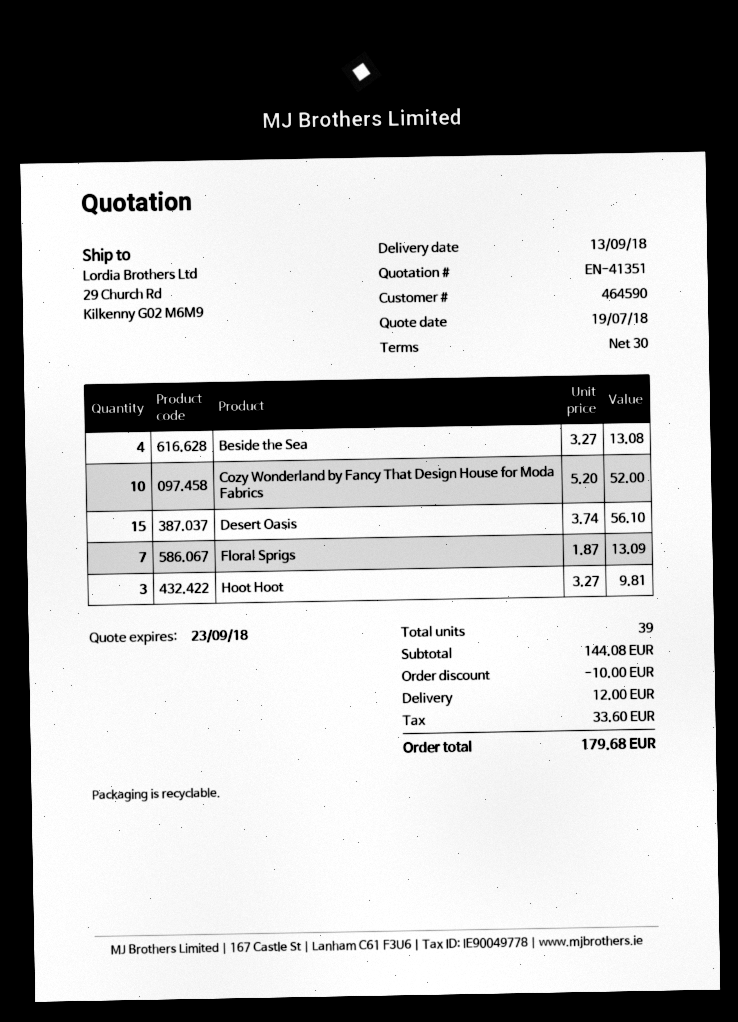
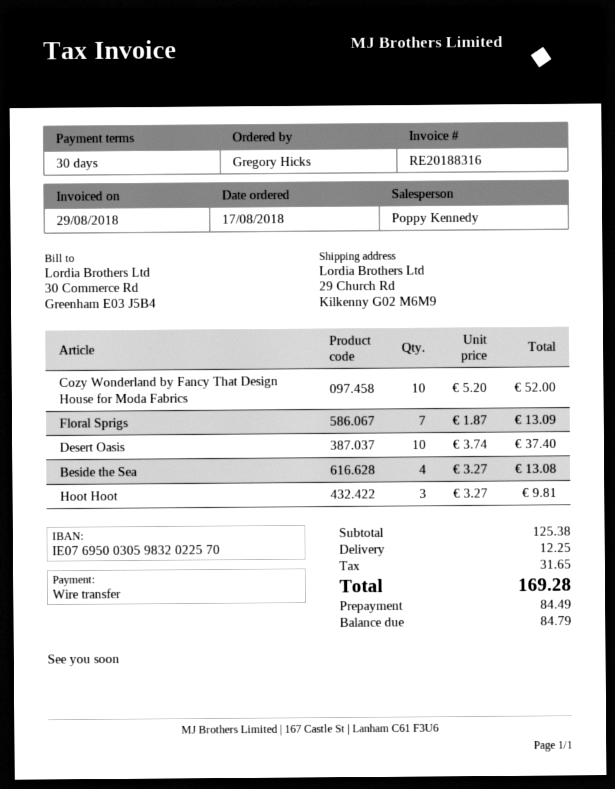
Desert Oasis: 15 x 3.74 = 56.10 -> 10 x 3.74 = 37.40
subtotal: 144.08 -> 125.38
discount: 10.00 -> none
shipping: 12.00 -> 12.25
tax: 33.60 -> 31.65
total: 179.68 -> 169.28

